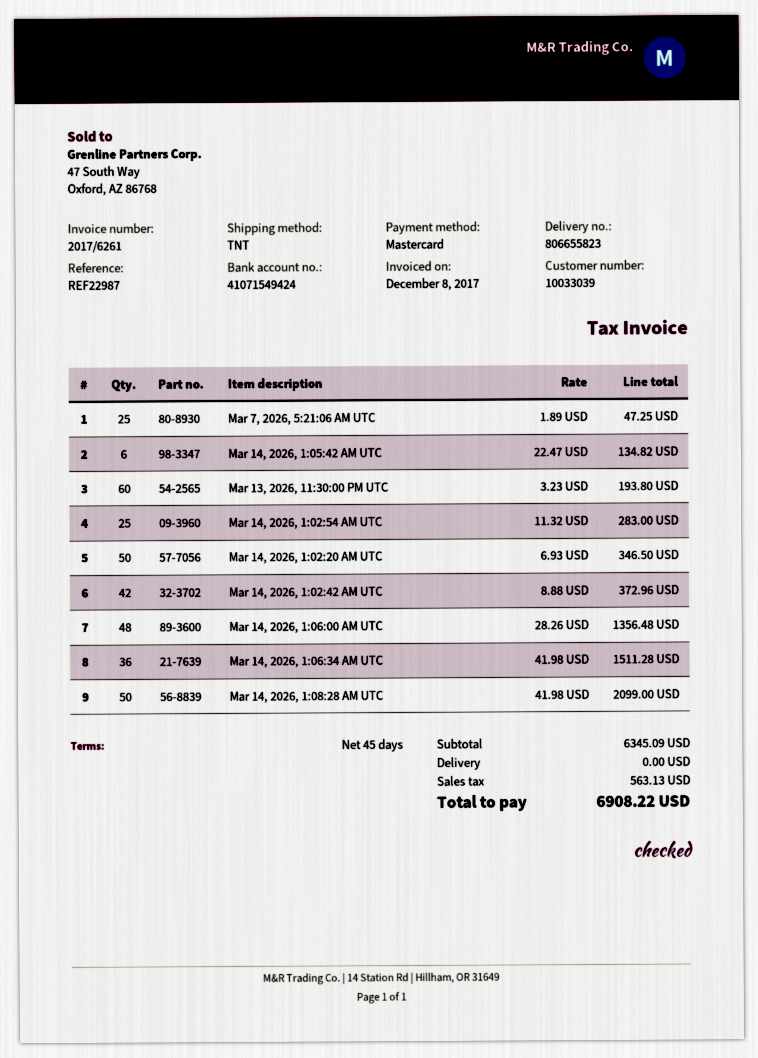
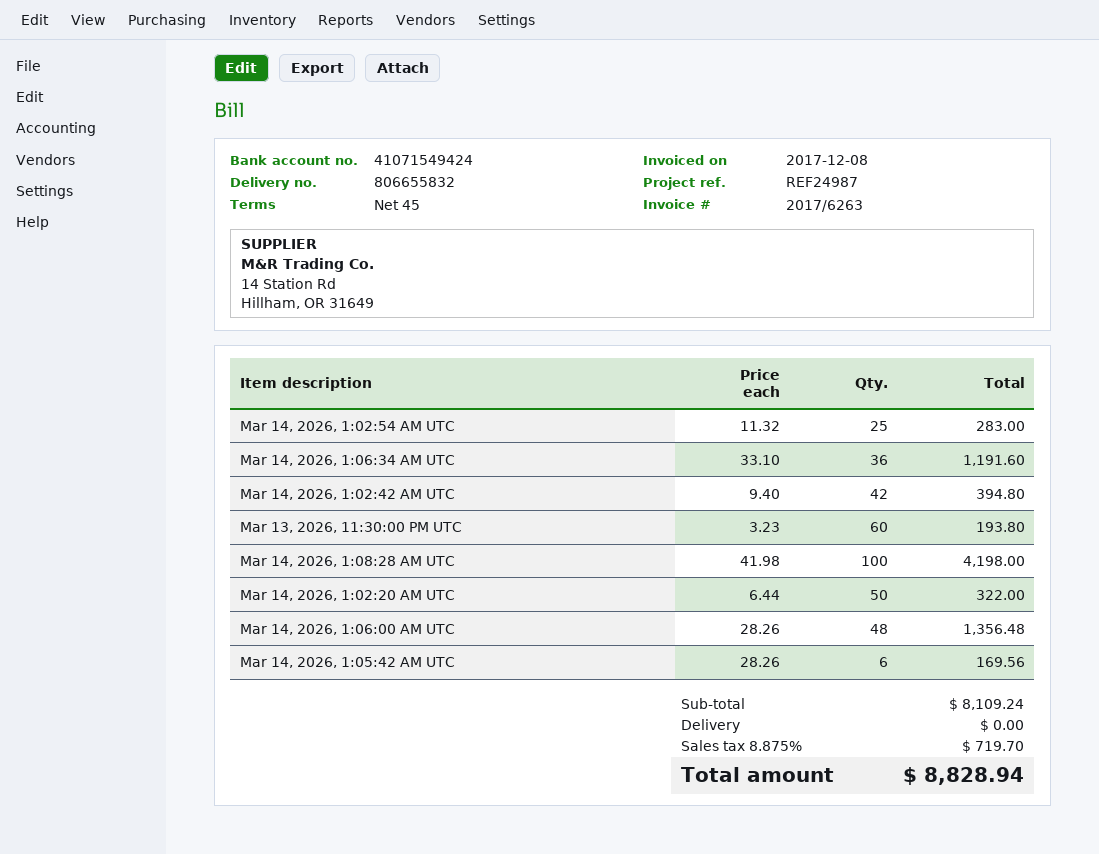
delivery note number: 806655823 -> 806655832
invoice number: 2017/6261 -> 2017/6263
reference: REF22987 -> REF24987
Mar 7, 2026, 5:21:06 AM UTC: 25 x 1.89 = 47.25 -> none
Mar 14, 2026, 1:05:42 AM UTC: 6 x 22.47 = 134.82 -> 6 x 28.26 = 169.56
Mar 14, 2026, 1:02:20 AM UTC: 50 x 6.93 = 346.50 -> 50 x 6.44 = 322.00
Mar 14, 2026, 1:02:42 AM UTC: 42 x 8.88 = 372.96 -> 42 x 9.40 = 394.80
Mar 14, 2026, 1:06:34 AM UTC: 36 x 41.98 = 1511.28 -> 36 x 33.10 = 1191.60
Mar 14, 2026, 1:08:28 AM UTC: 50 x 41.98 = 2099.00 -> 100 x 41.98 = 4198.00
subtotal: 6345.09 -> 8109.24
tax: 563.13 -> 719.70
total: 6908.22 -> 8828.94

